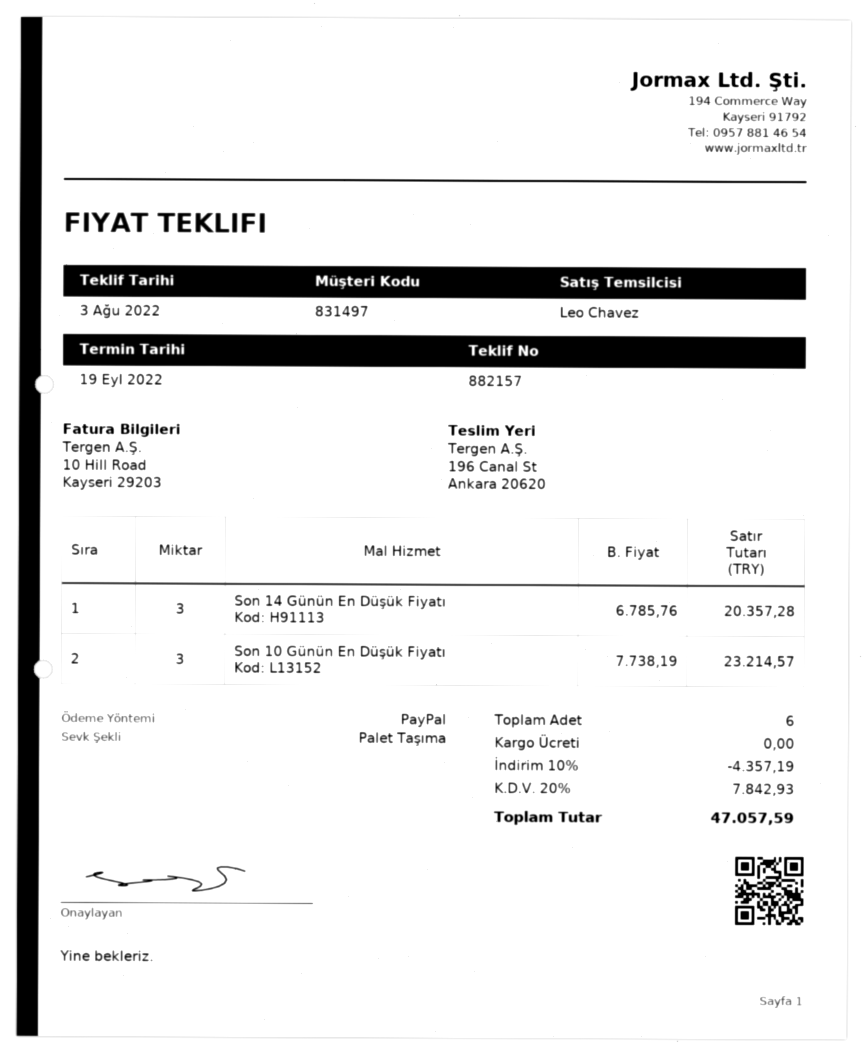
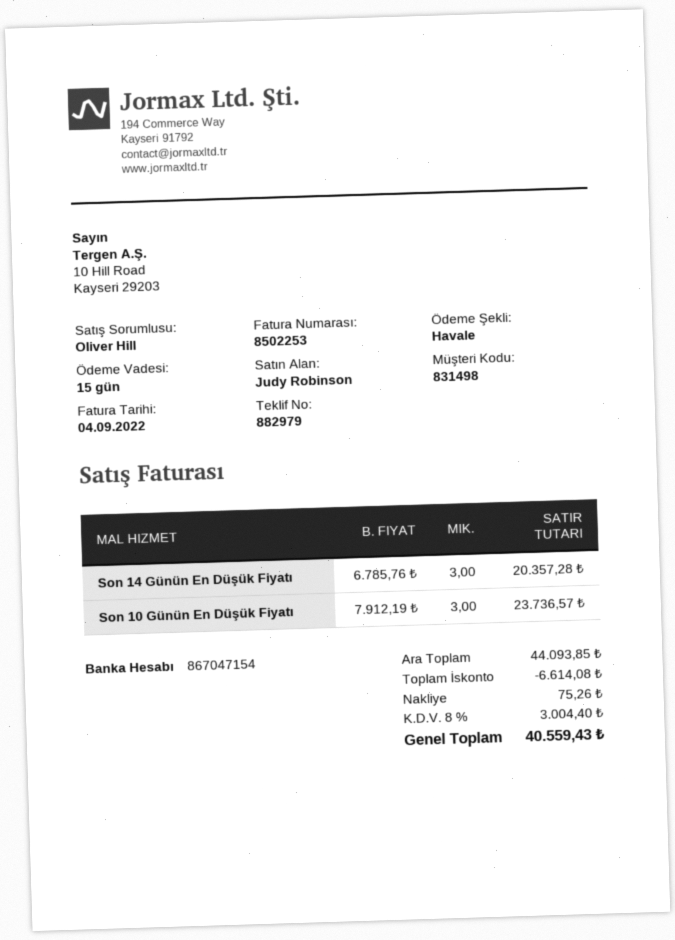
quote number: 882157 -> 882979
customer number: 831497 -> 831498
sales rep: Leo Chavez -> Oliver Hill
payment method: PayPal -> bank transfer
Son 10 Günün En Düşük Fiyatı: 3 x 7738.19 = 23214.57 -> 3 x 7912.19 = 23736.57
discount: 4357.19 -> 6614.08
shipping: 0.00 -> 75.26
tax: 20% = 7842.93 -> 8% = 3004.40
total: 47057.59 -> 40559.43

